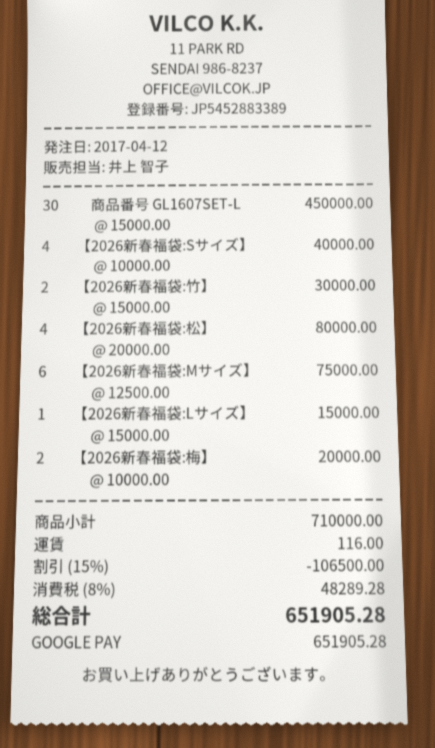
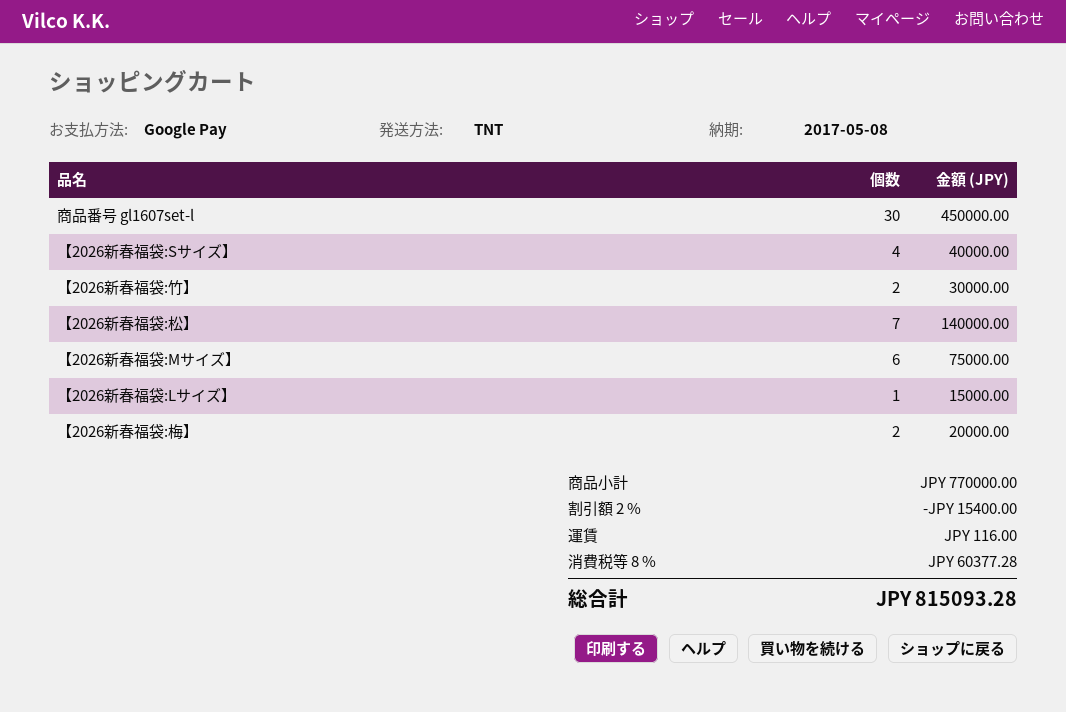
【2026新春福袋:松】: 4 for 80000.00 -> 7 for 140000.00
subtotal: 710000.00 -> 770000.00
discount: 15% = 106500.00 -> 2% = 15400.00
tax: 8% = 48289.28 -> 8% = 60377.28
total: 651905.28 -> 815093.28

